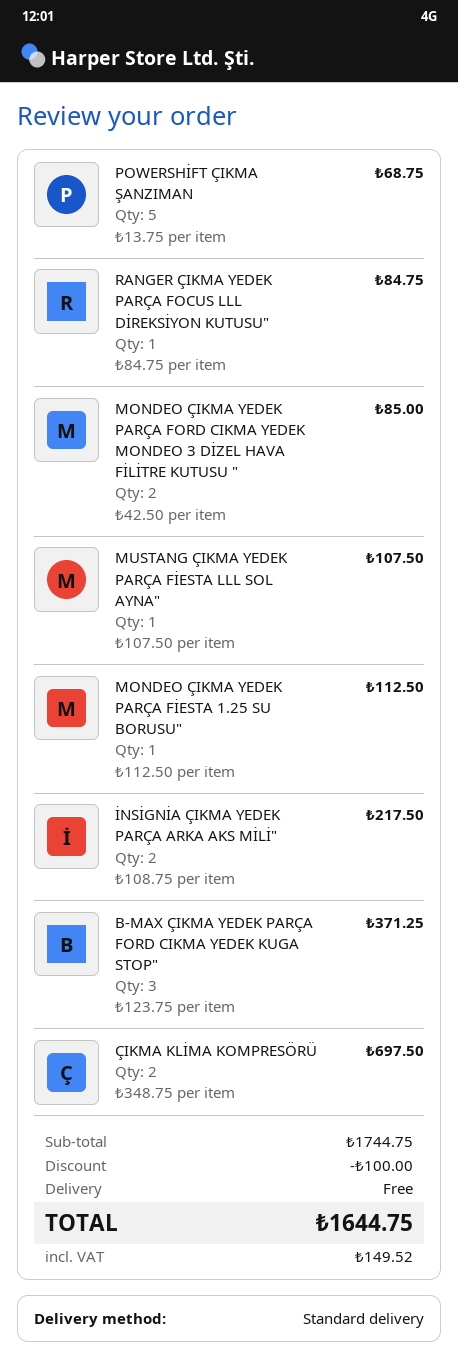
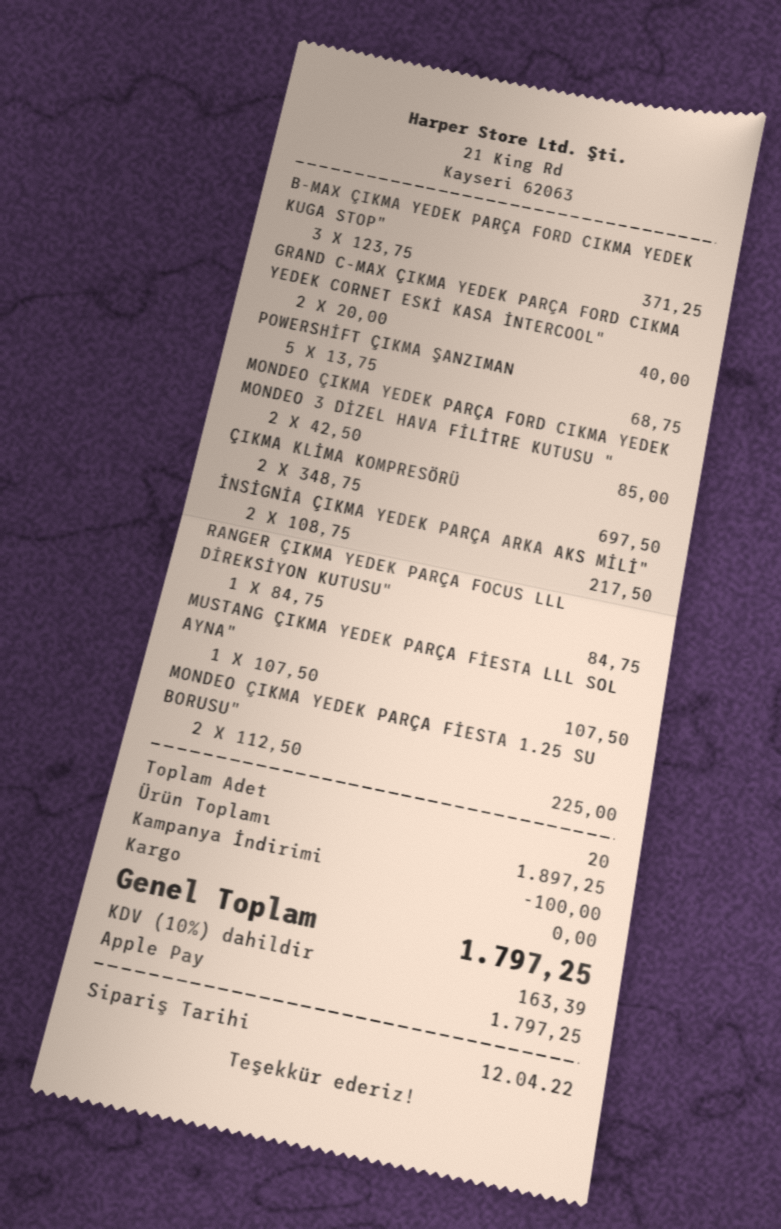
MONDEO ÇIKMA YEDEK PARÇA FİESTA 1.25 SU BORUSU": 1 x 112.50 = 112.50 -> 2 x 112.50 = 225.00
GRAND C-MAX ÇIKMA YEDEK PARÇA FORD CIKMA YEDEK CORNET ESKİ KASA İNTERCOOL": none -> 2 x 20.00 = 40.00
subtotal: 1744.75 -> 1897.25
tax: 149.52 -> 163.39
total: 1644.75 -> 1797.25

